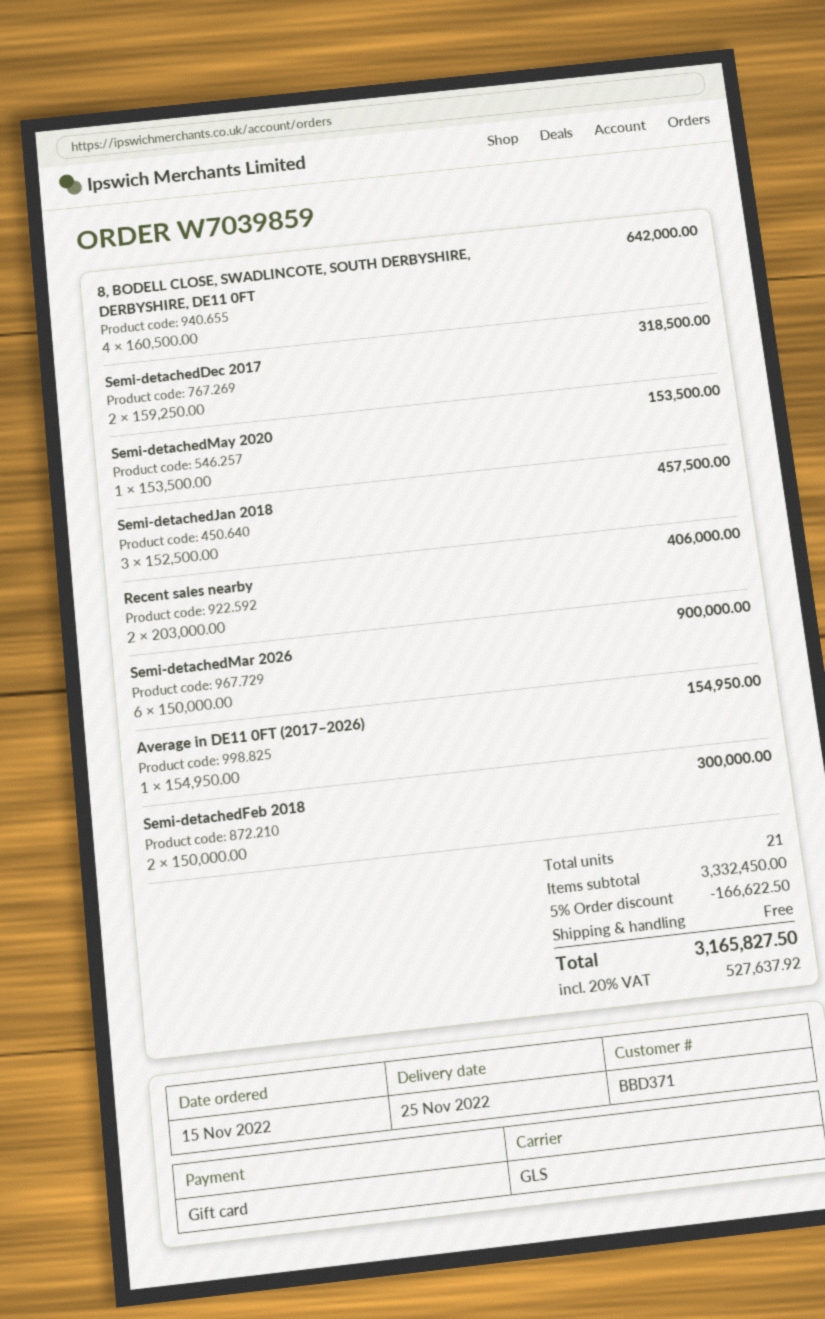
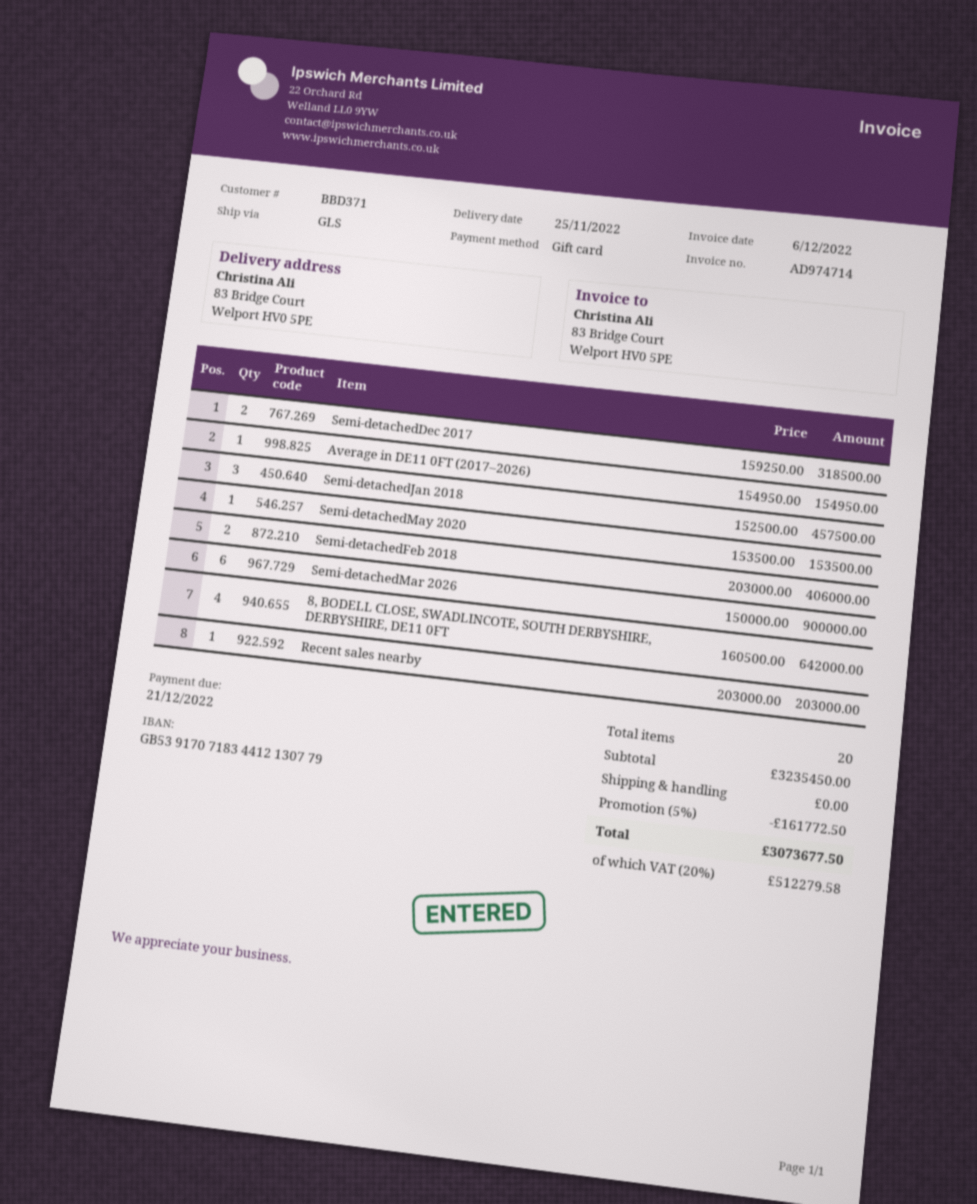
Recent sales nearby: 2 x 203000.00 = 406000.00 -> 1 x 203000.00 = 203000.00
Semi-detachedFeb 2018: 2 x 150000.00 = 300000.00 -> 2 x 203000.00 = 406000.00
total quantity: 21 -> 20
subtotal: 3332450.00 -> 3235450.00
discount: 5% = 166622.50 -> 5% = 161772.50
tax: 20% = 527637.92 -> 20% = 512279.58
total: 3165827.50 -> 3073677.50

